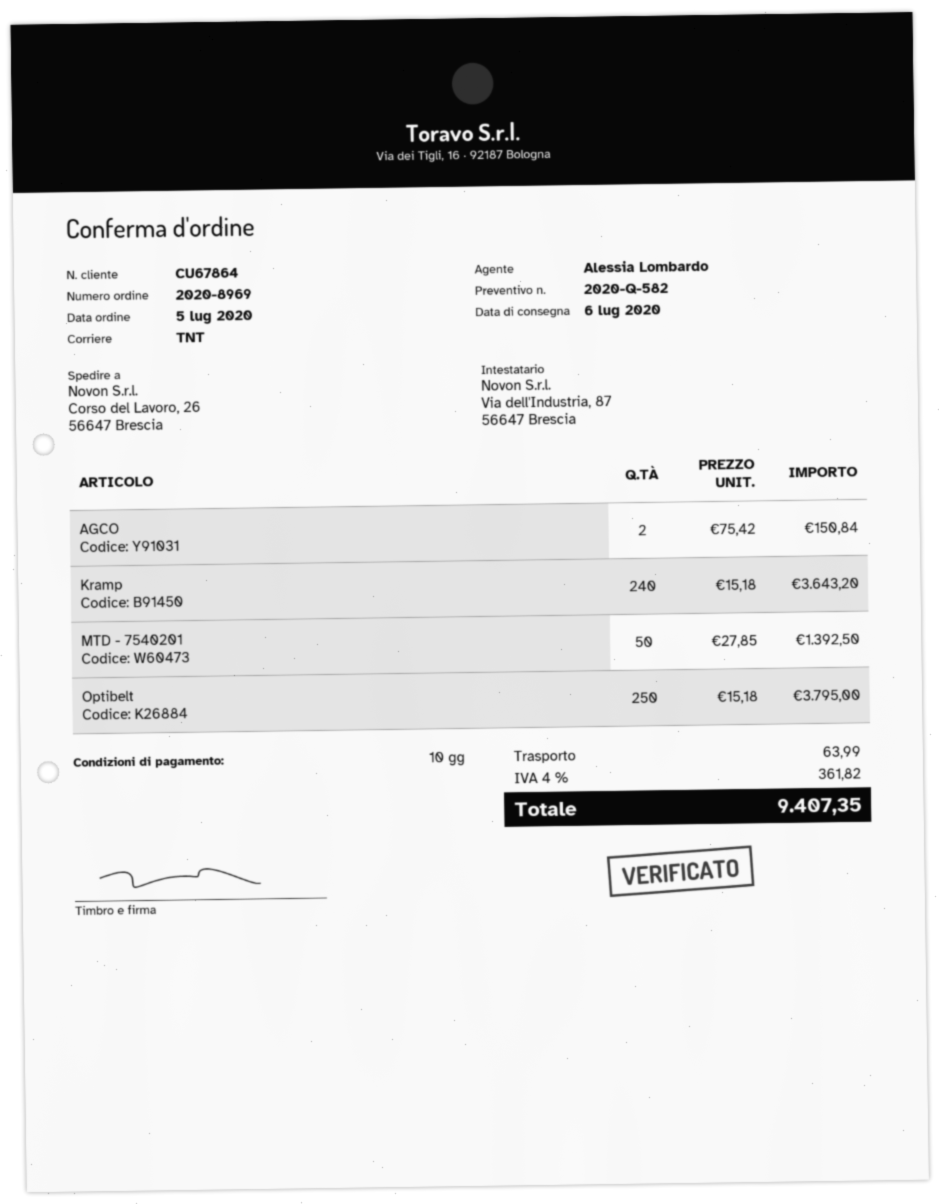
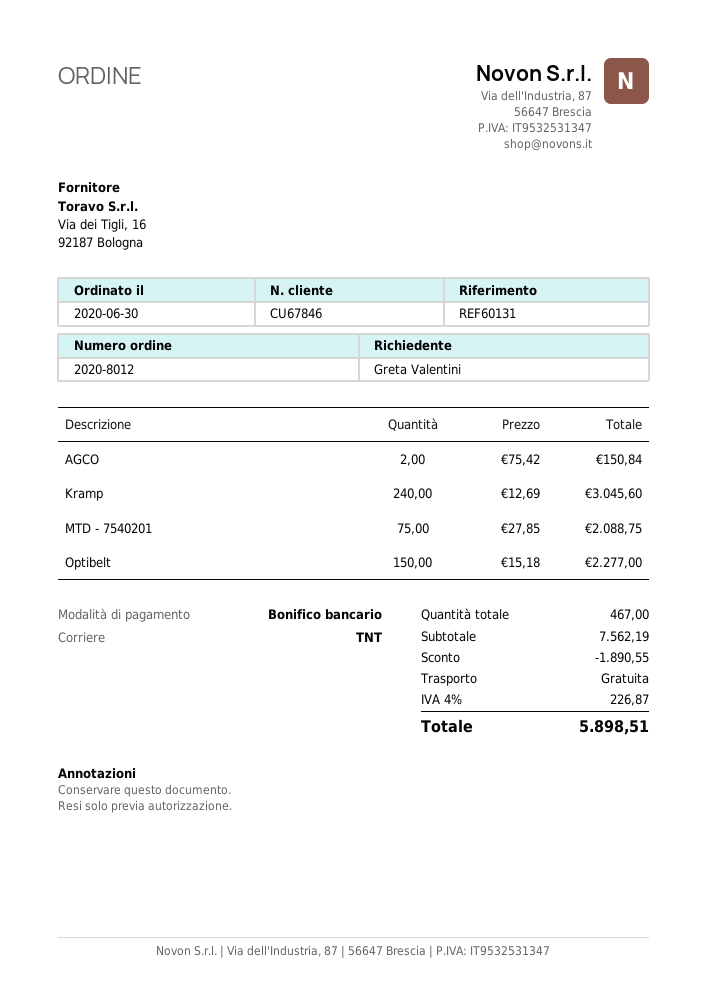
order number: 2020-8969 -> 2020-8012
order date: 2020-07-05 -> 2020-06-30
customer number: CU67864 -> CU67846
Kramp: 240 x 15.18 = 3643.20 -> 240 x 12.69 = 3045.60
MTD - 7540201: 50 x 27.85 = 1392.50 -> 75 x 27.85 = 2088.75
Optibelt: 250 x 15.18 = 3795.00 -> 150 x 15.18 = 2277.00
discount: none -> 1890.55
shipping: 63.99 -> 0.00
tax: 4% = 361.82 -> 4% = 226.87
total: 9407.35 -> 5898.51

